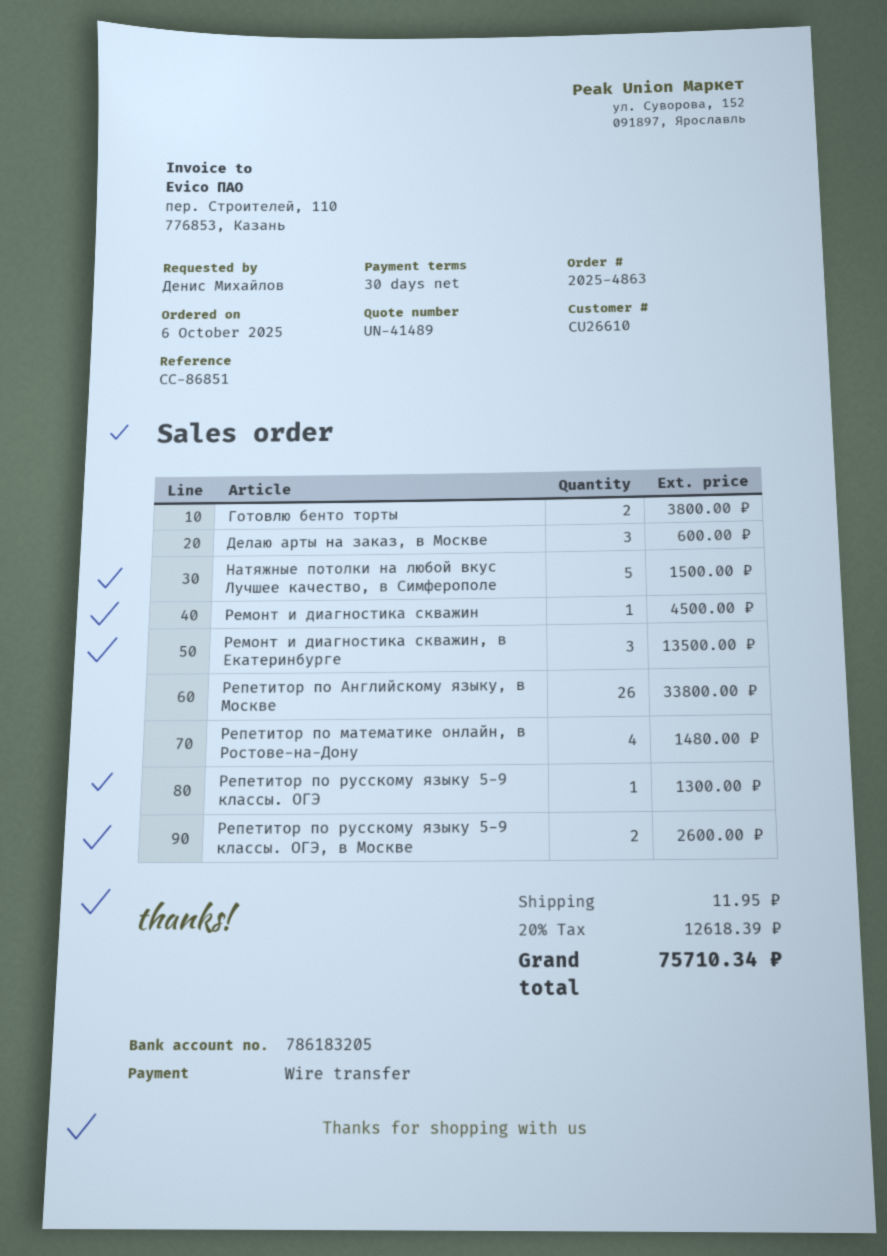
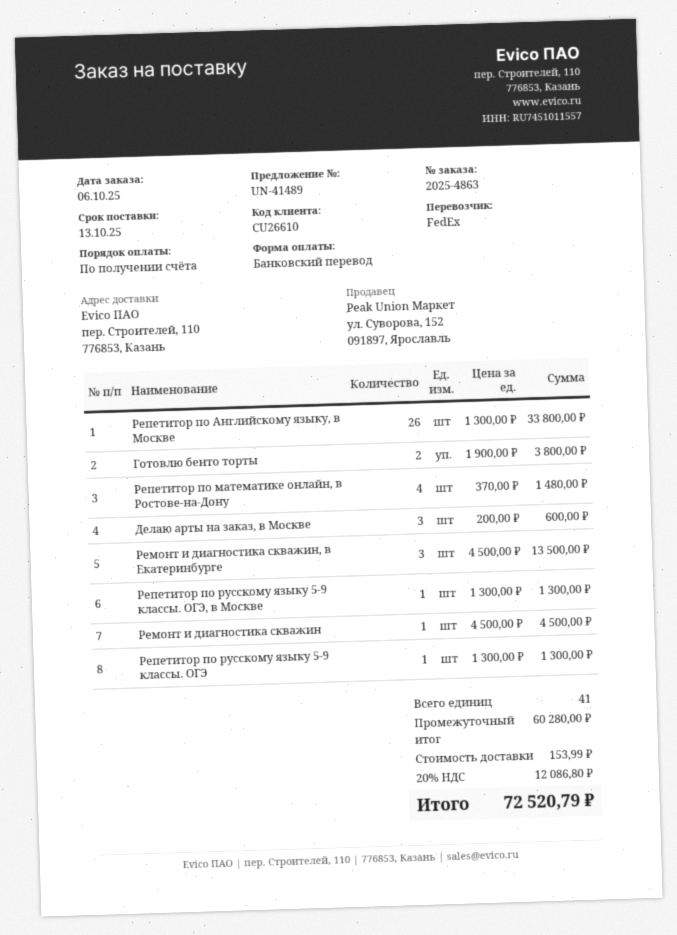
payment terms: 30 days -> on receipt
Натяжные потолки на любой вкус Лучшее качество, в Симферополе: 5 for 1500.00 -> none
Репетитор по русскому языку 5-9 классы. ОГЭ, в Москве: 2 for 2600.00 -> 1 for 1300.00
shipping: 11.95 -> 153.99
tax: 20% = 12618.39 -> 20% = 12086.80
total: 75710.34 -> 72520.79

